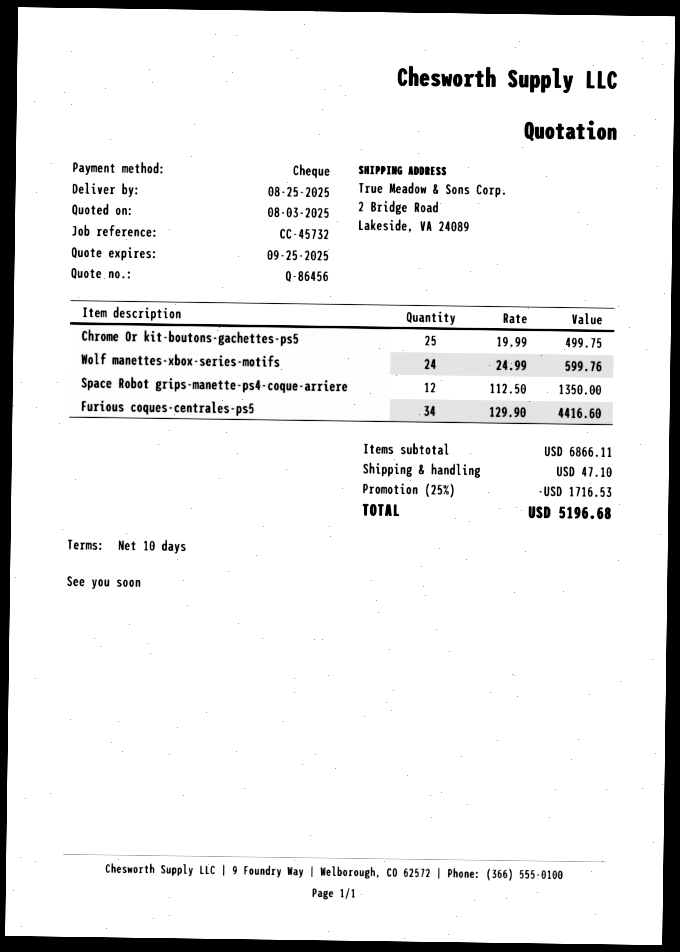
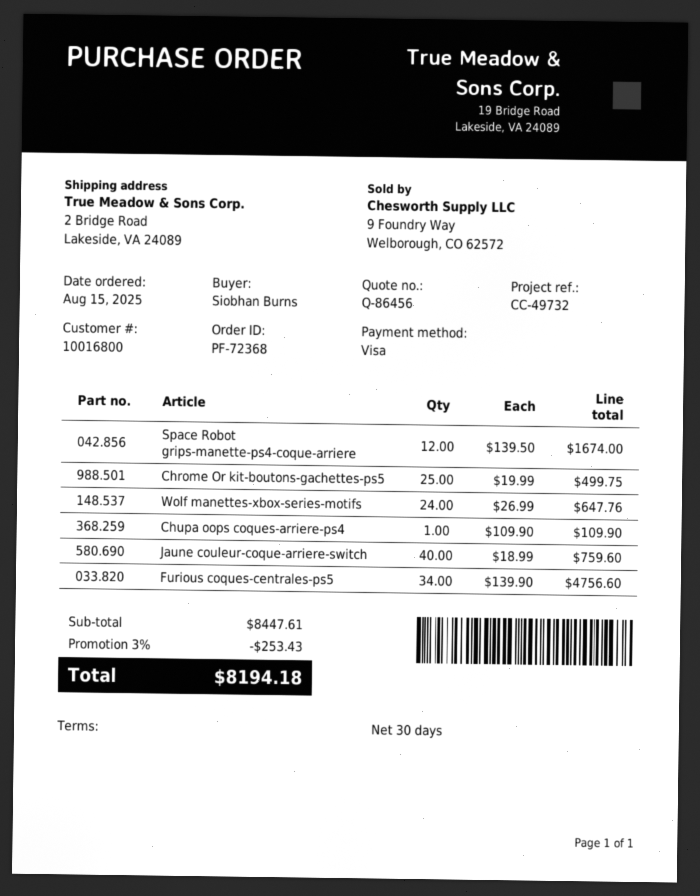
payment terms: 10 days -> 30 days
reference: CC-45732 -> CC-49732
payment method: cheque -> Visa
Wolf manettes-xbox-series-motifs: 24 x 24.99 = 599.76 -> 24 x 26.99 = 647.76
Space Robot grips-manette-ps4-coque-arriere: 12 x 112.50 = 1350.00 -> 12 x 139.50 = 1674.00
Furious coques-centrales-ps5: 34 x 129.90 = 4416.60 -> 34 x 139.90 = 4756.60
Chupa oops coques-arriere-ps4: none -> 1 x 109.90 = 109.90
Jaune couleur-coque-arriere-switch: none -> 40 x 18.99 = 759.60
subtotal: 6866.11 -> 8447.61
discount: 25% = 1716.53 -> 3% = 253.43
shipping: 47.10 -> none
total: 5196.68 -> 8194.18

